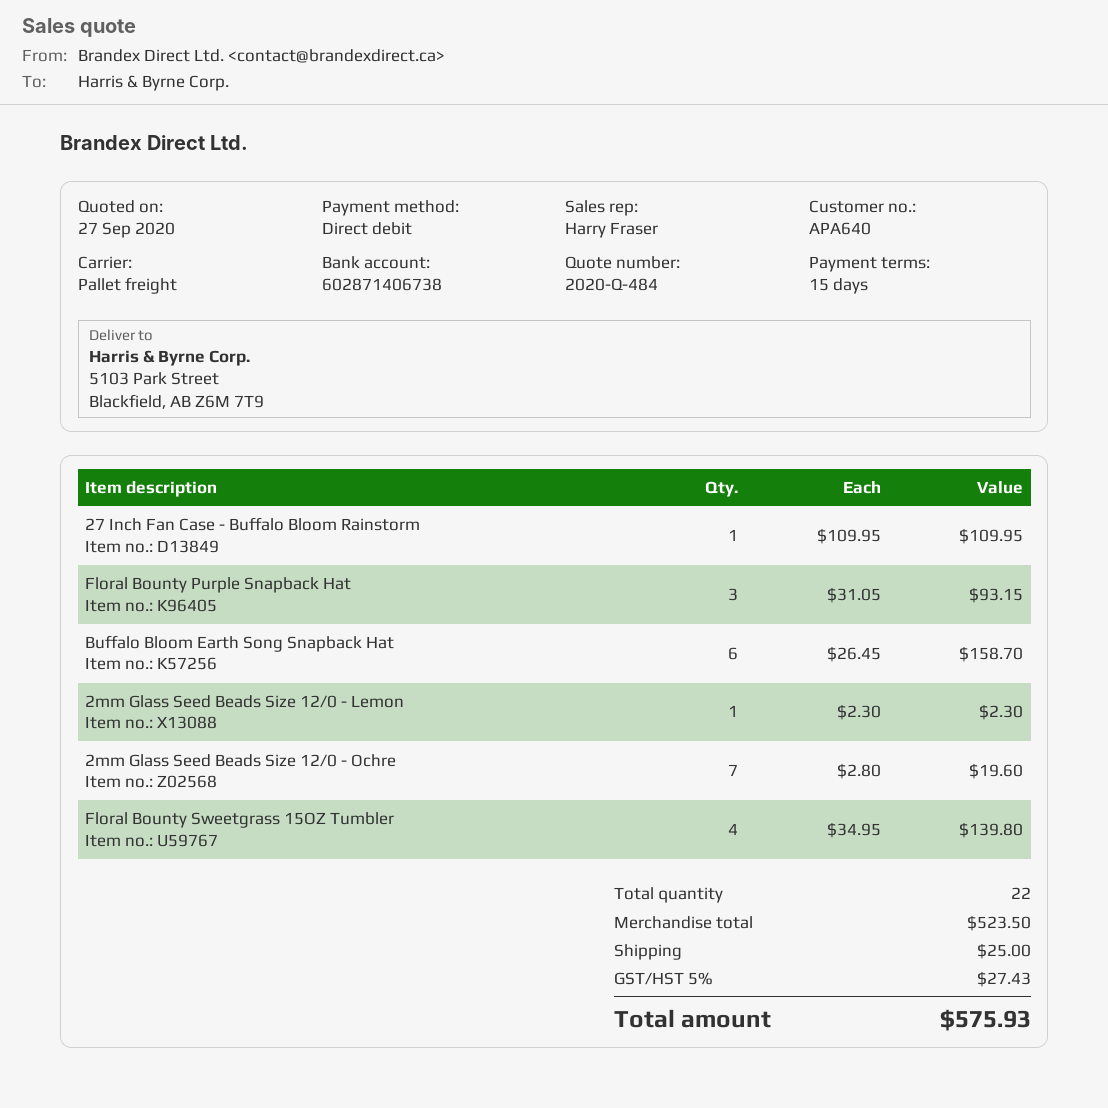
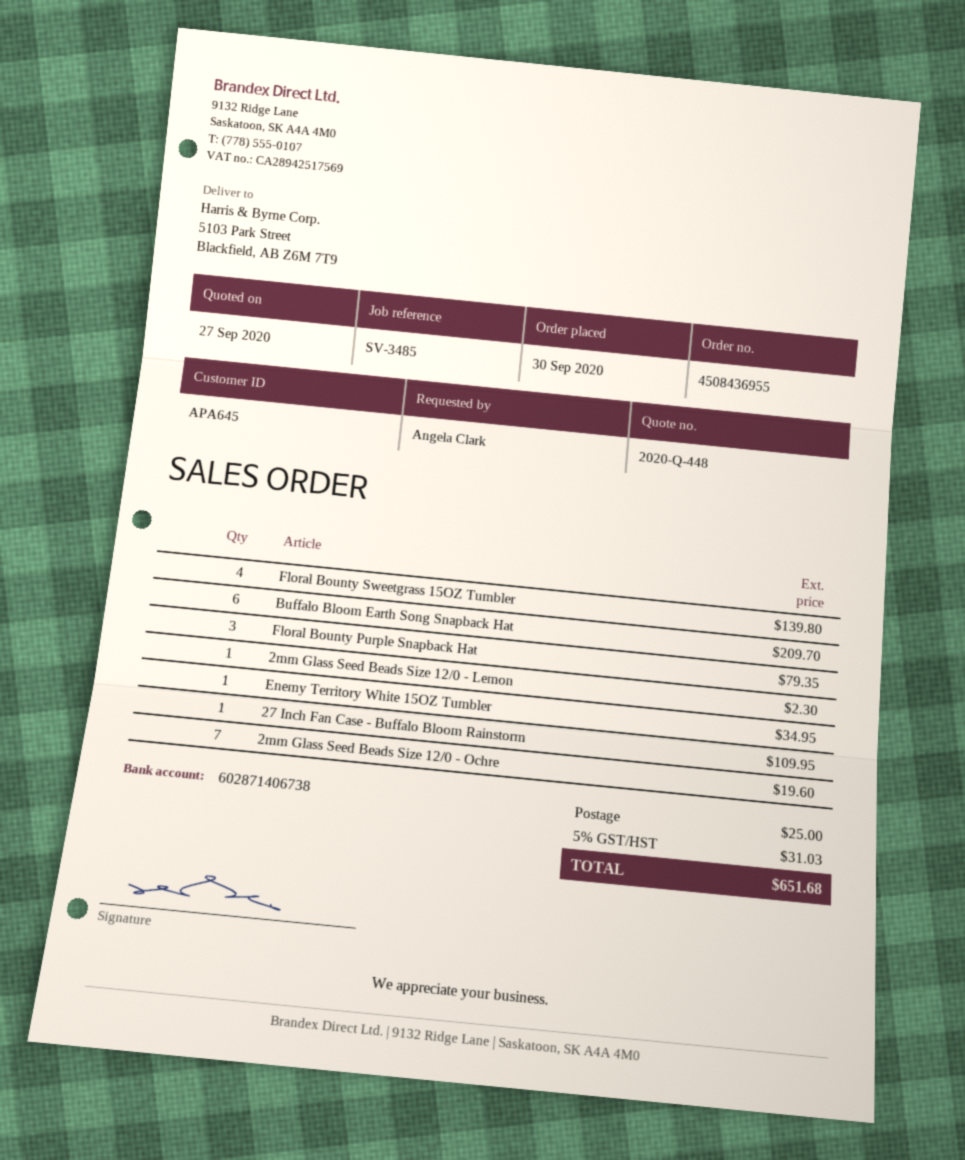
quote number: 2020-Q-484 -> 2020-Q-448
customer number: APA640 -> APA645
Floral Bounty Purple Snapback Hat: 3 for 93.15 -> 3 for 79.35
Buffalo Bloom Earth Song Snapback Hat: 6 for 158.70 -> 6 for 209.70
Enemy Territory White 15OZ Tumbler: none -> 1 for 34.95
tax: 5% = 27.43 -> 5% = 31.03
total: 575.93 -> 651.68

